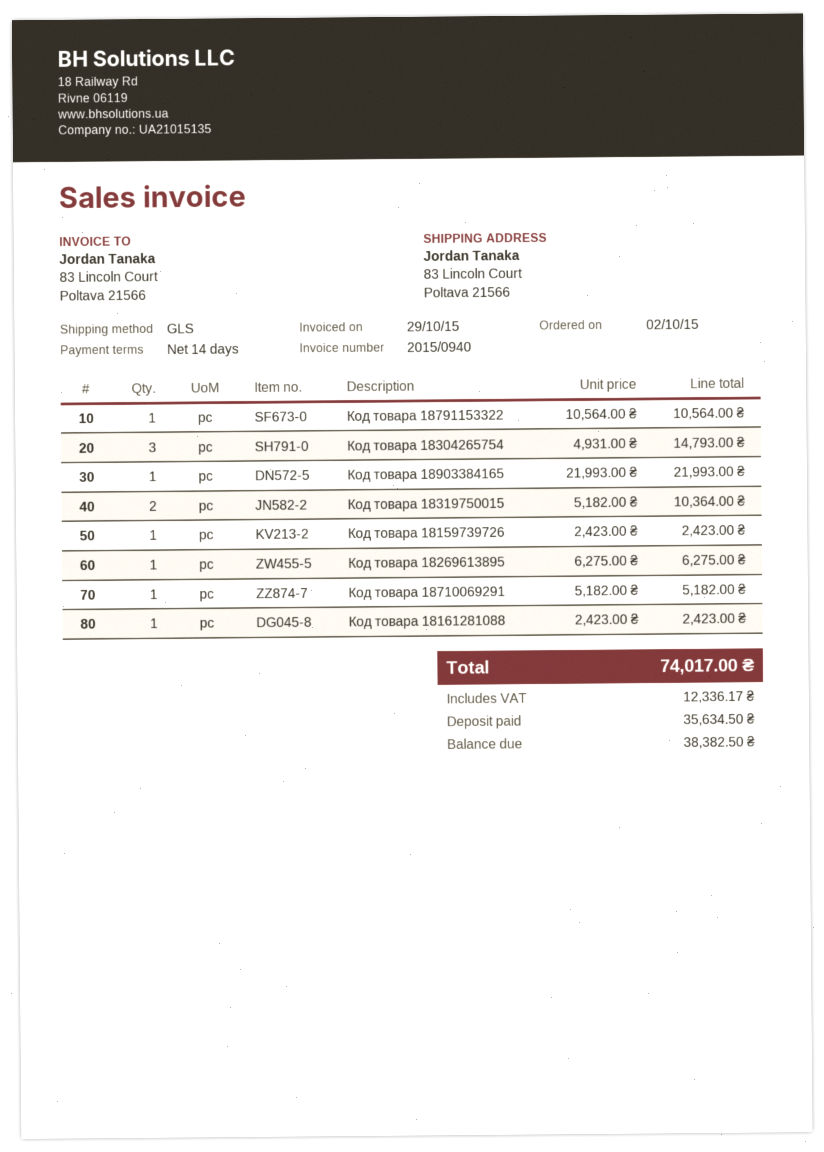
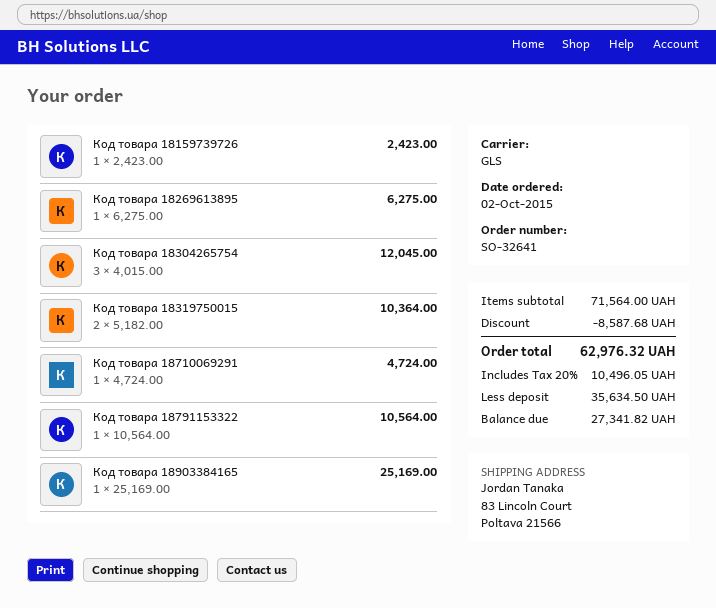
Код товара 18304265754: 3 x 4931.00 = 14793.00 -> 3 x 4015.00 = 12045.00
Код товара 18903384165: 1 x 21993.00 = 21993.00 -> 1 x 25169.00 = 25169.00
Код товара 18710069291: 1 x 5182.00 = 5182.00 -> 1 x 4724.00 = 4724.00
Код товара 18161281088: 1 x 2423.00 = 2423.00 -> none
discount: none -> 8587.68
tax: 12336.17 -> 10496.05
total: 74017.00 -> 62976.32
balance: 38382.50 -> 27341.82

